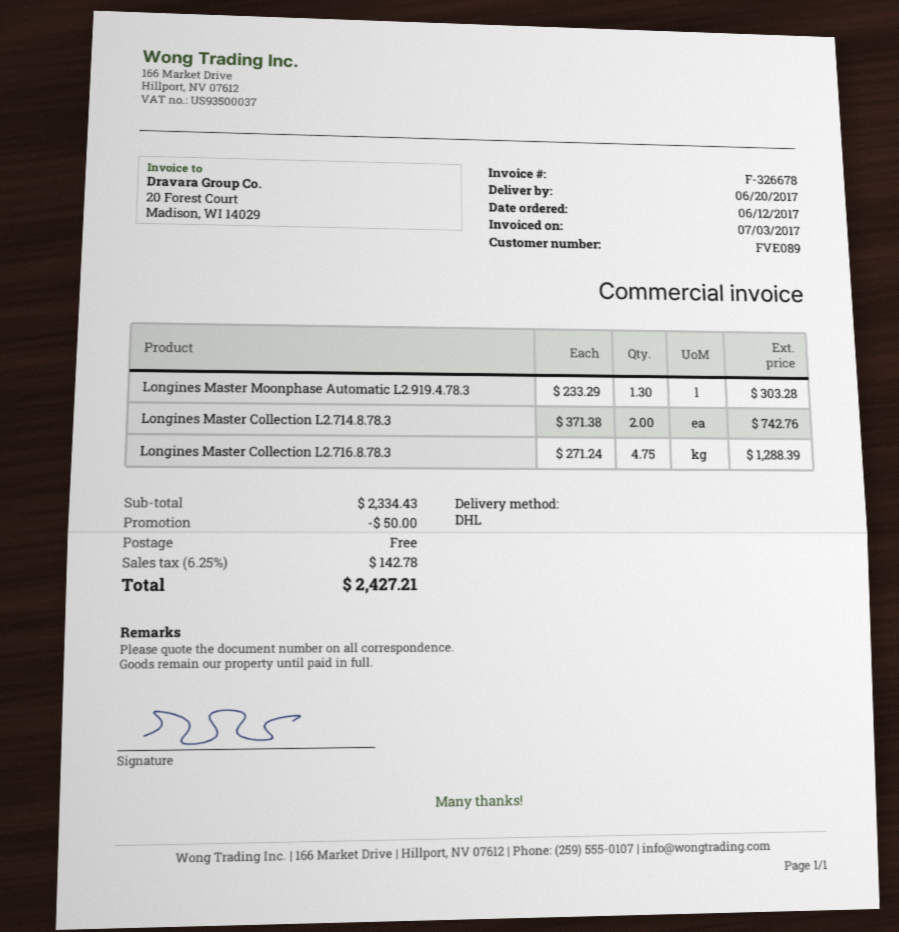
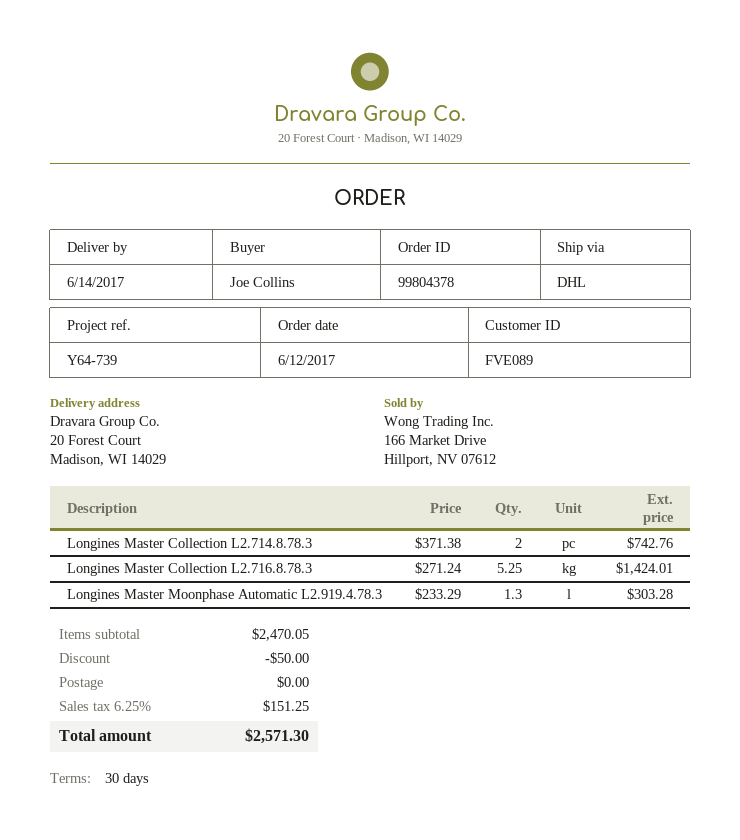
delivery date: 2017-06-20 -> 2017-06-14
Longines Master Collection L2.716.8.78.3: 4.75 x 271.24 = 1288.39 -> 5.25 x 271.24 = 1424.01
subtotal: 2334.43 -> 2470.05
tax: 6.25% = 142.78 -> 6.25% = 151.25
total: 2427.21 -> 2571.30

